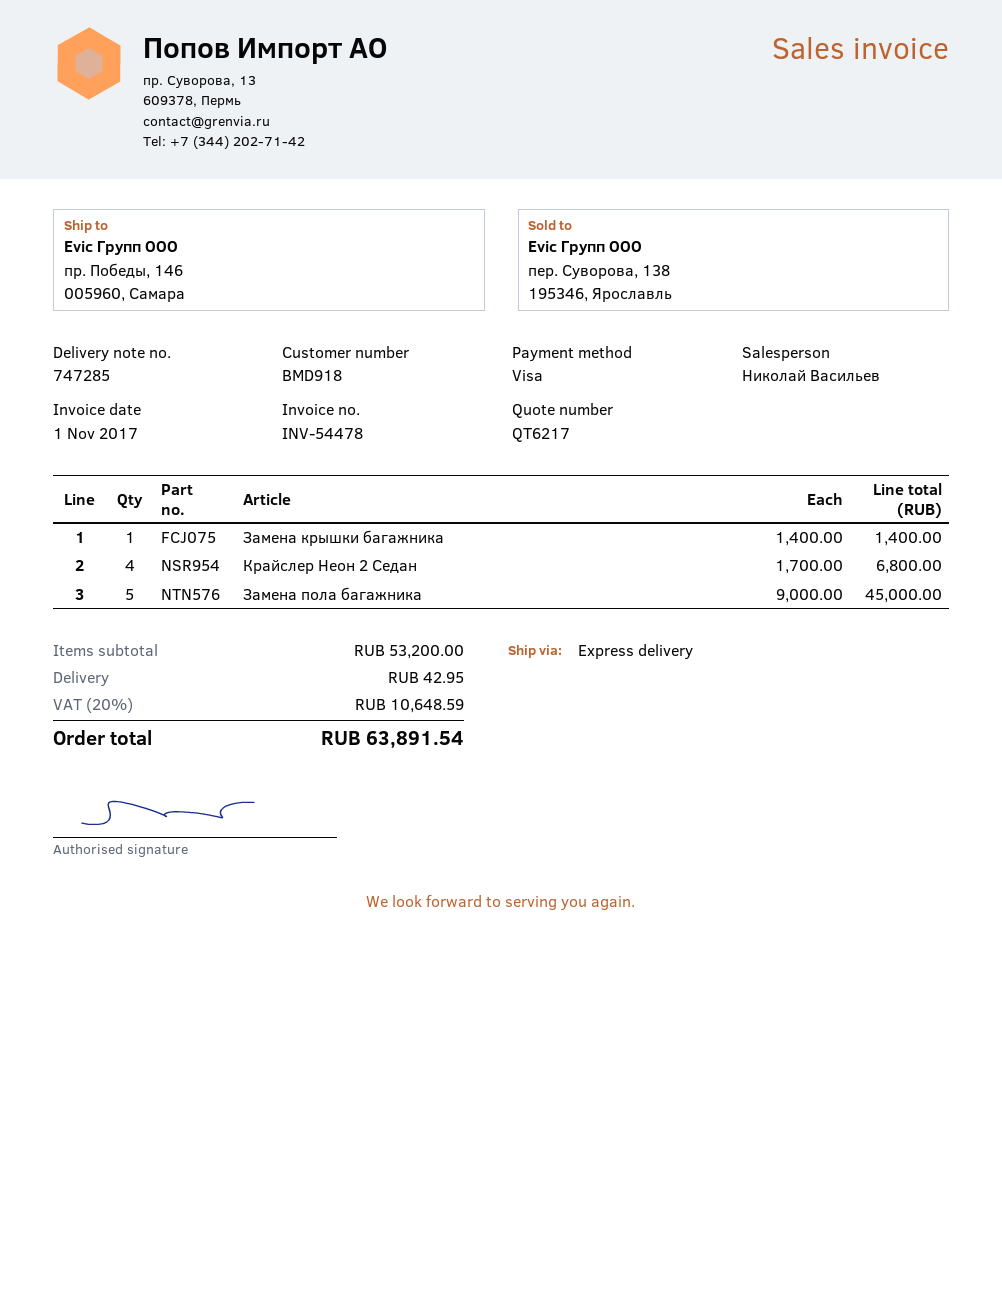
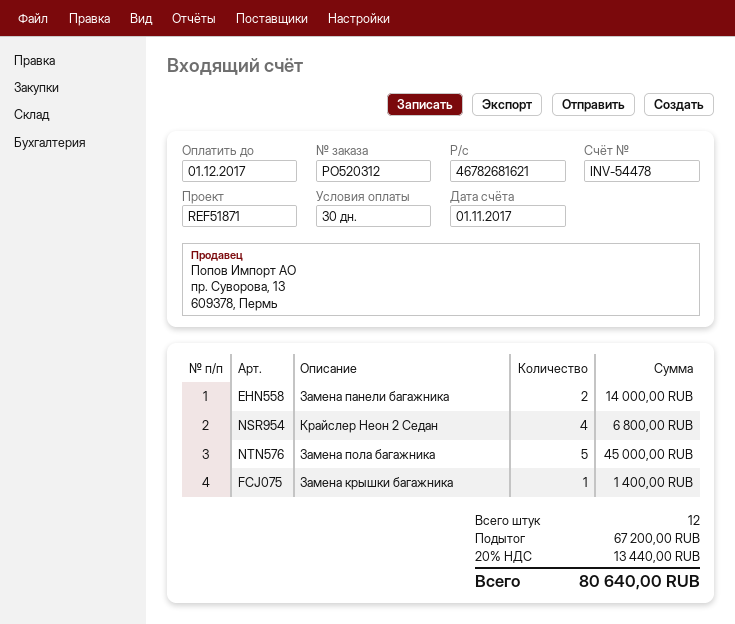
Замена панели багажника: none -> 2 for 14000.00
subtotal: 53200.00 -> 67200.00
shipping: 42.95 -> none
tax: 20% = 10648.59 -> 20% = 13440.00
total: 63891.54 -> 80640.00

